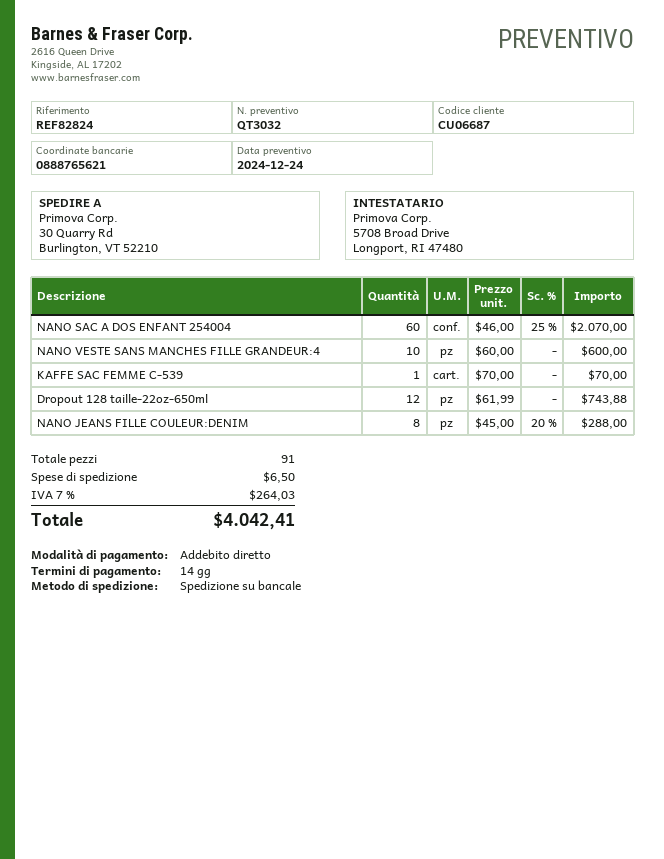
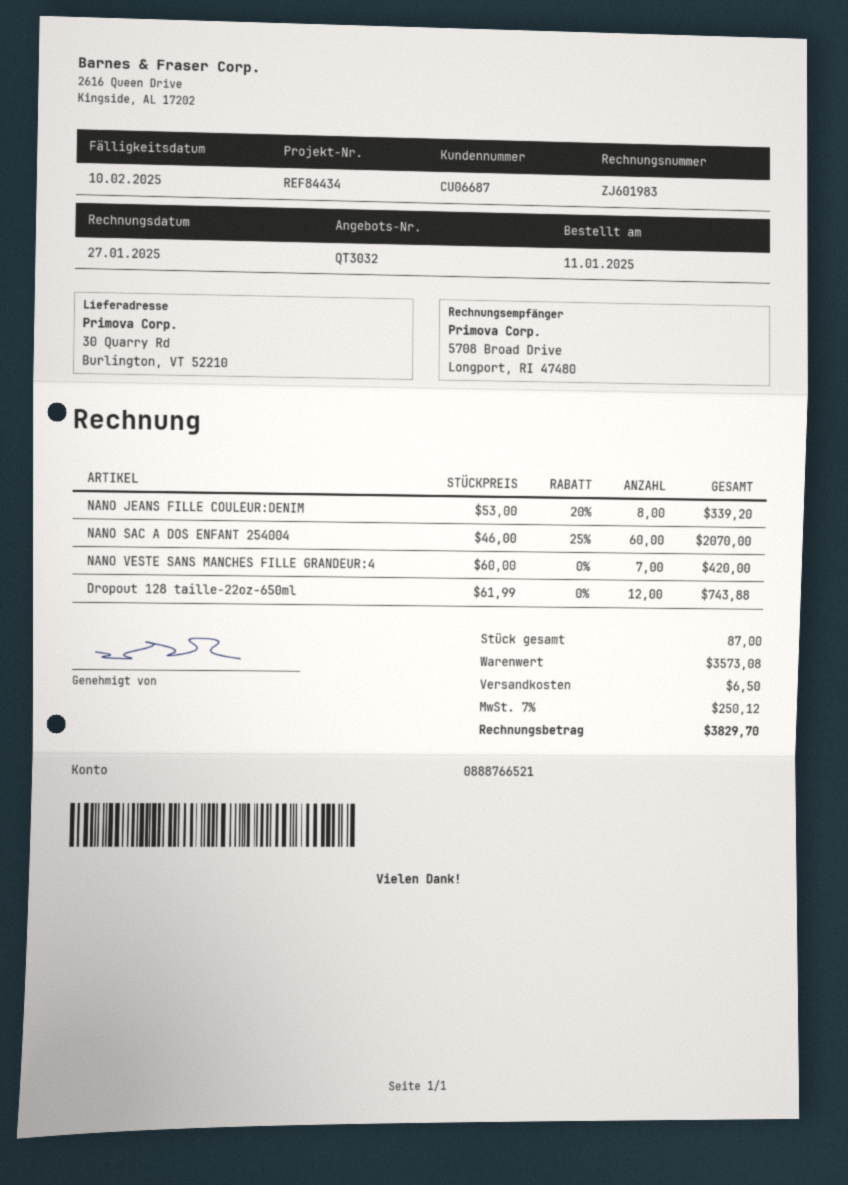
reference: REF82824 -> REF84434
bank account: 0888765621 -> 0888766521
NANO VESTE SANS MANCHES FILLE GRANDEUR:4: 10 x 60.00 = 600.00 -> 7 x 60.00 = 420.00
KAFFE SAC FEMME C-539: 1 x 70.00 = 70.00 -> none
NANO JEANS FILLE COULEUR:DENIM: 8 x 45.00 - 20% = 288.00 -> 8 x 53.00 - 20% = 339.20
total quantity: 91 -> 87
tax: 7% = 264.03 -> 7% = 250.12
total: 4042.41 -> 3829.70

